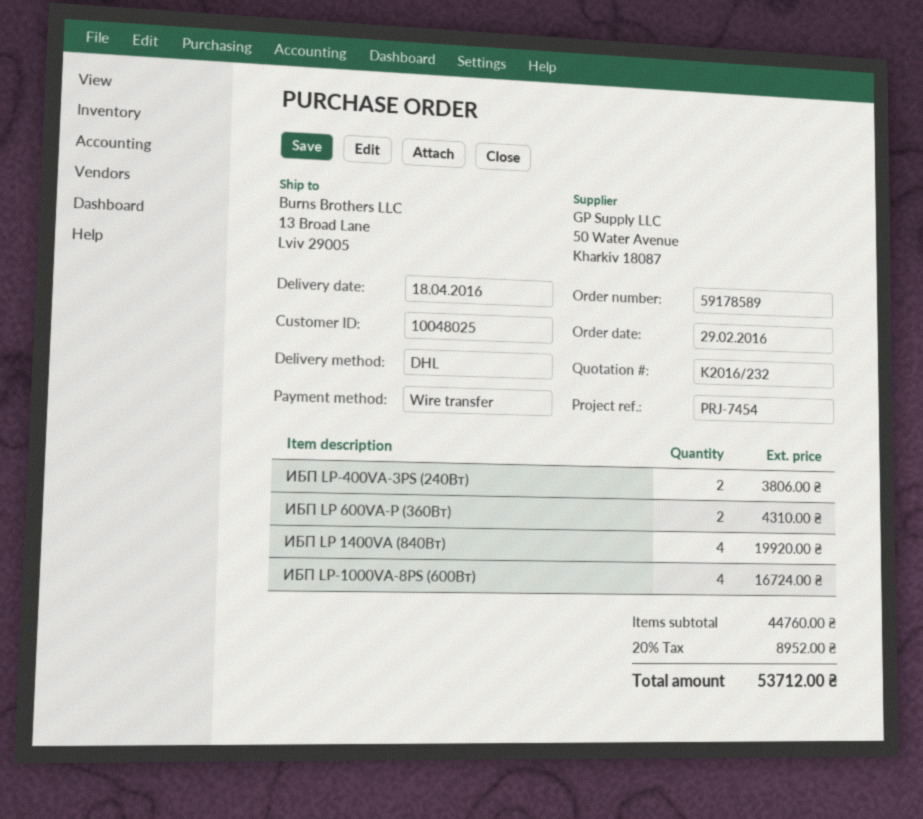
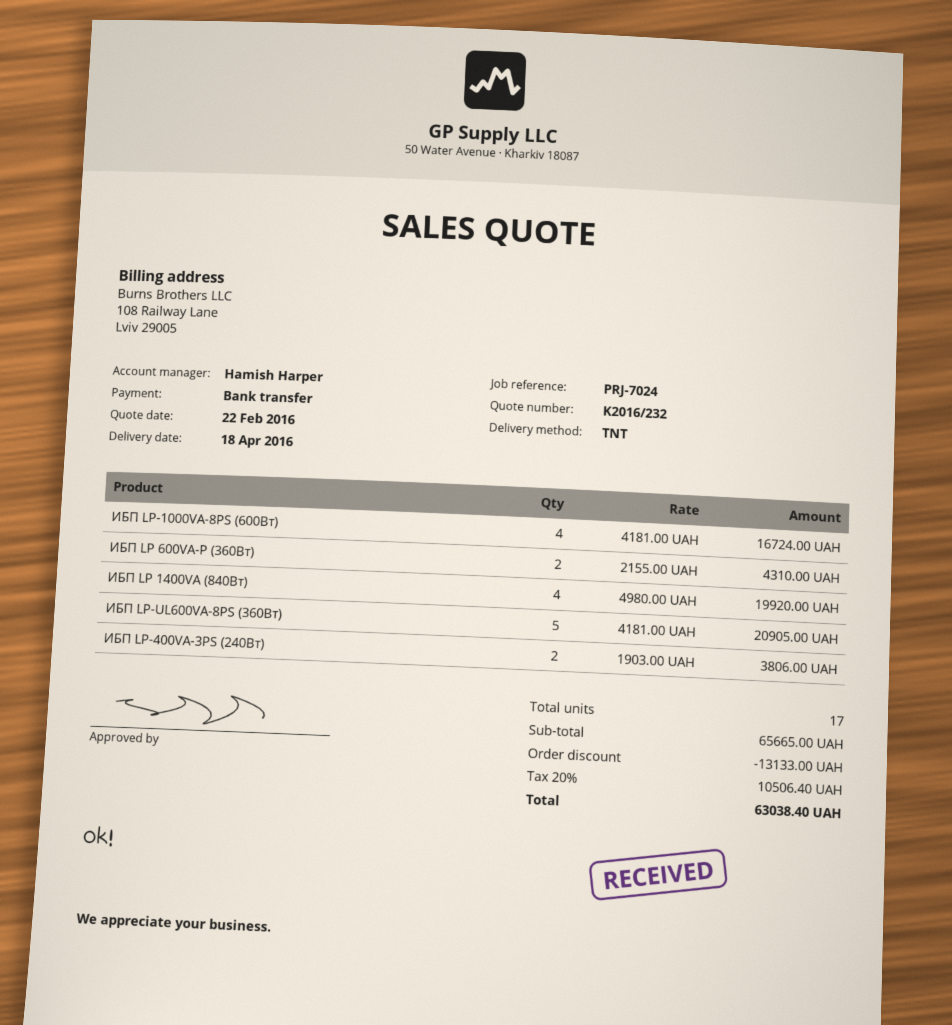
reference: PRJ-7454 -> PRJ-7024
shipping method: DHL -> TNT
ИБП LP-UL600VA-8PS (360Вт): none -> 5 for 20905.00
subtotal: 44760.00 -> 65665.00
discount: none -> 13133.00
tax: 20% = 8952.00 -> 20% = 10506.40
total: 53712.00 -> 63038.40

